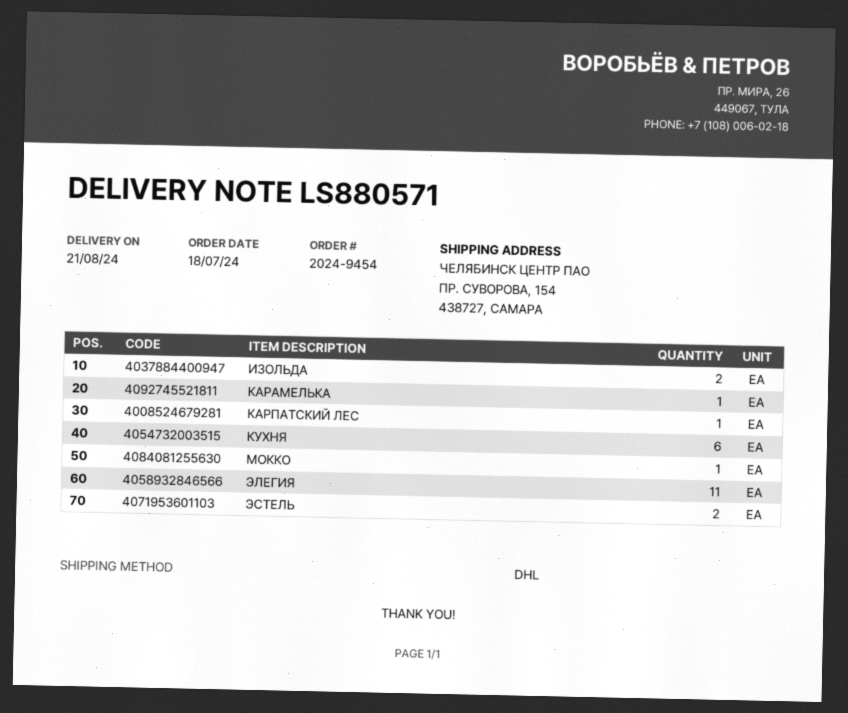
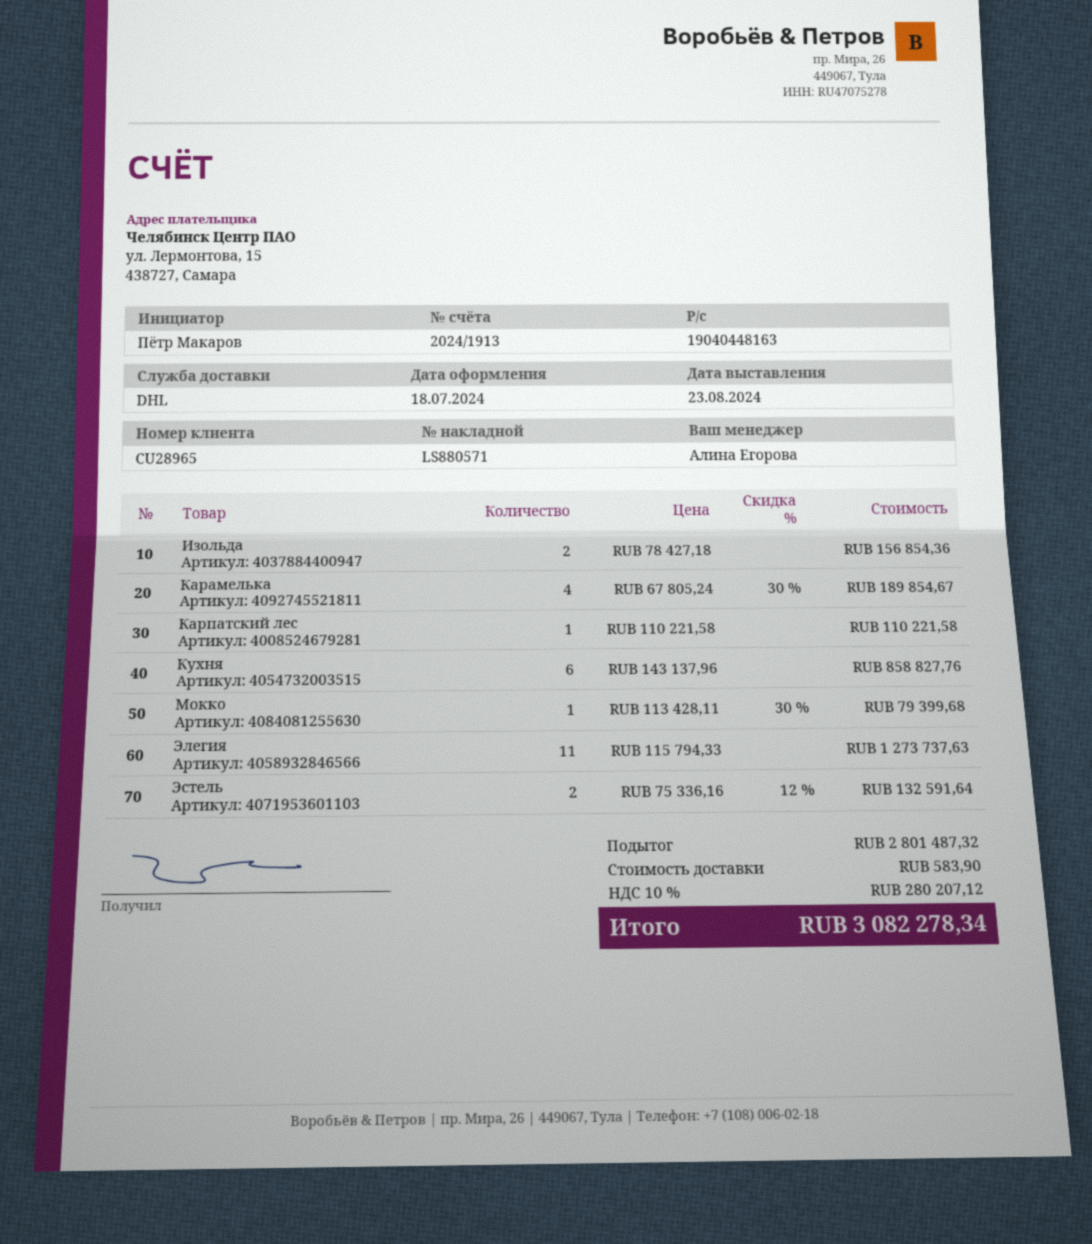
КАРАМЕЛЬКА: 1 -> 4

